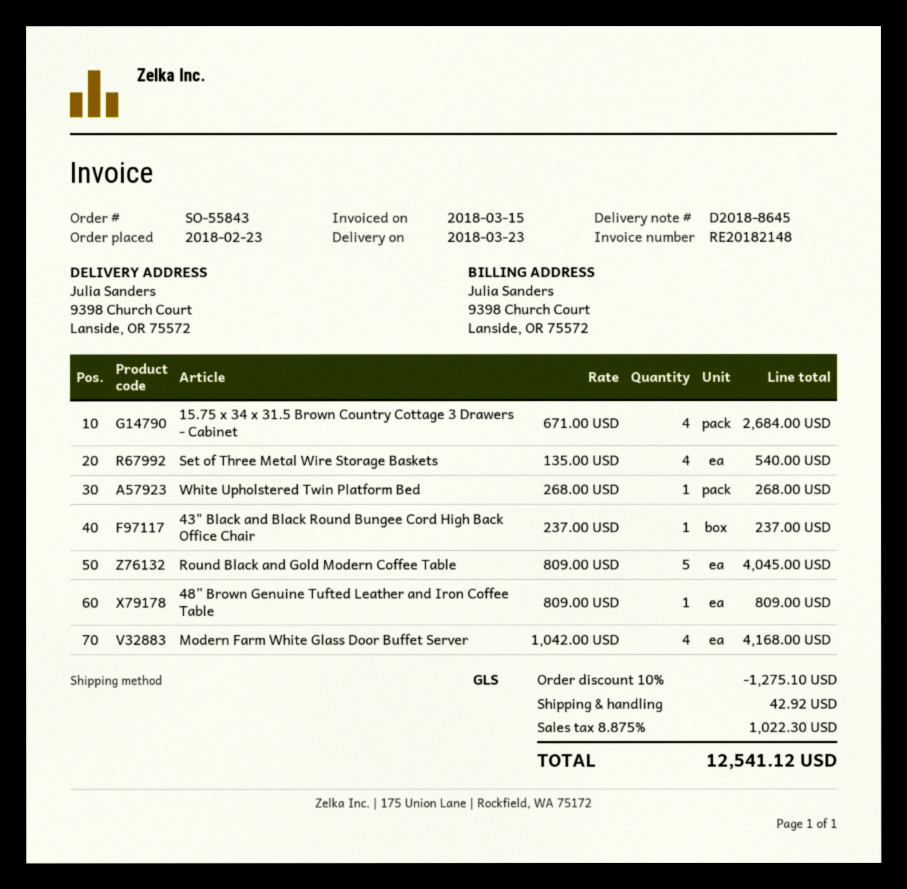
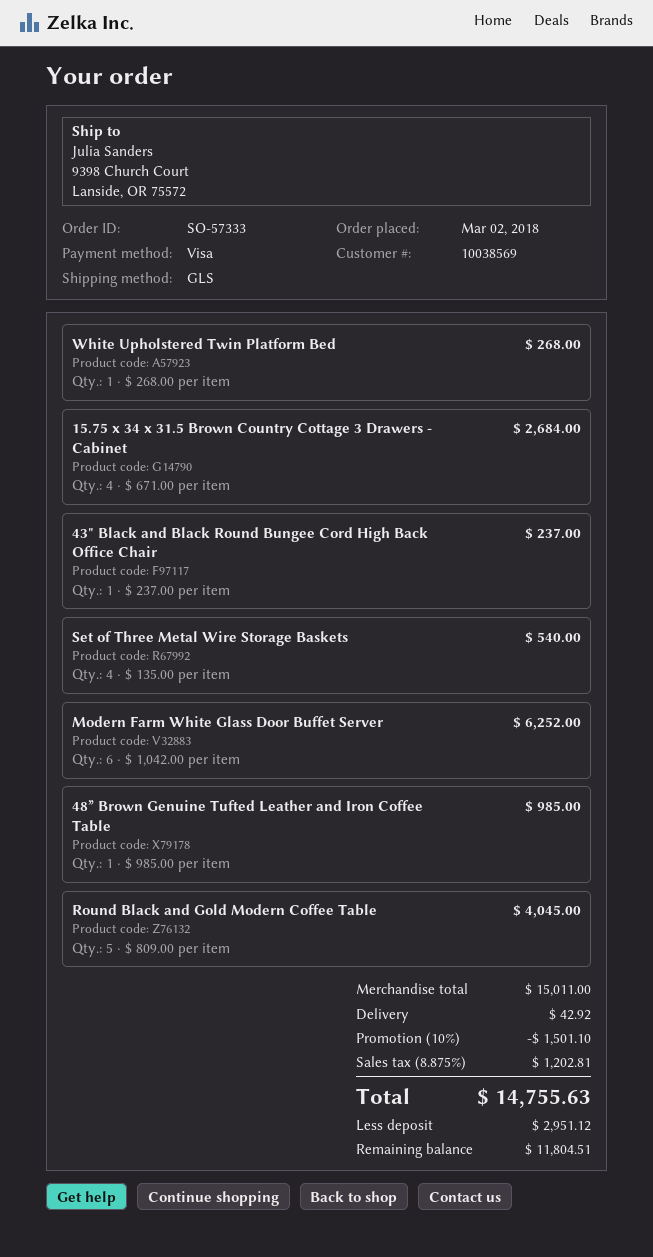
order number: SO-55843 -> SO-57333
order date: 2018-02-23 -> 2018-03-02
48” Brown Genuine Tufted Leather and Iron Coffee Table: 1 x 809.00 = 809.00 -> 1 x 985.00 = 985.00
Modern Farm White Glass Door Buffet Server: 4 x 1042.00 = 4168.00 -> 6 x 1042.00 = 6252.00
discount: 10% = 1275.10 -> 10% = 1501.10
tax: 8.875% = 1022.30 -> 8.875% = 1202.81
total: 12541.12 -> 14755.63

